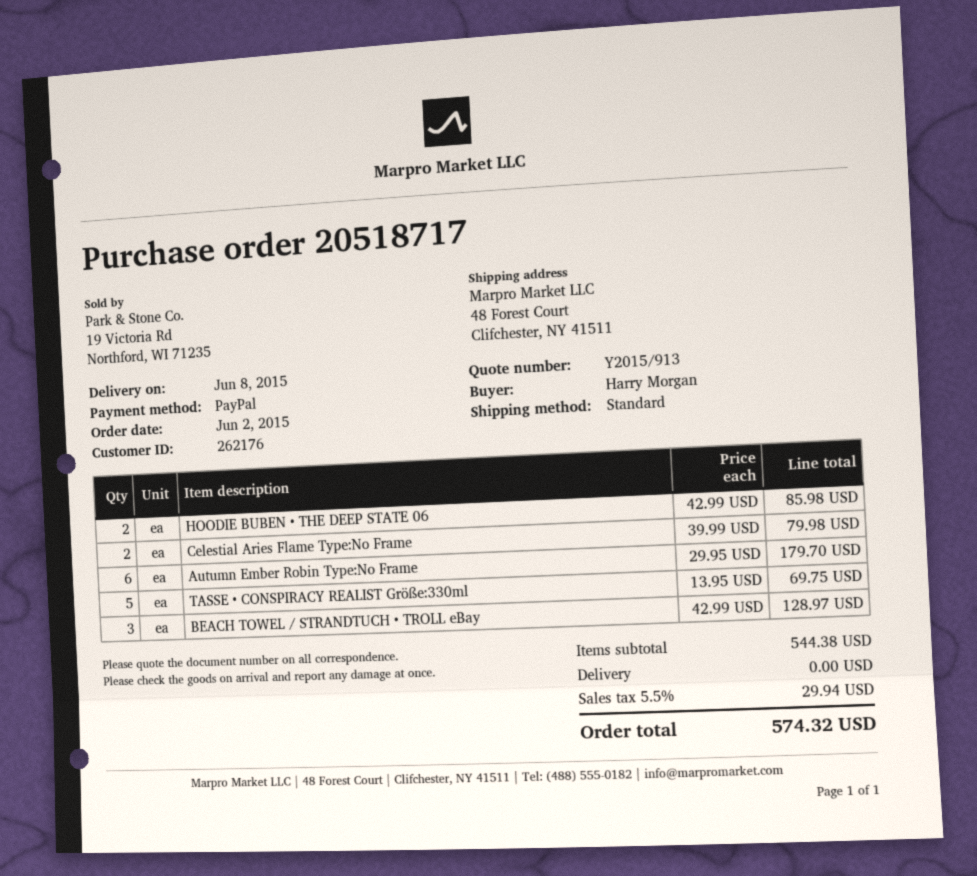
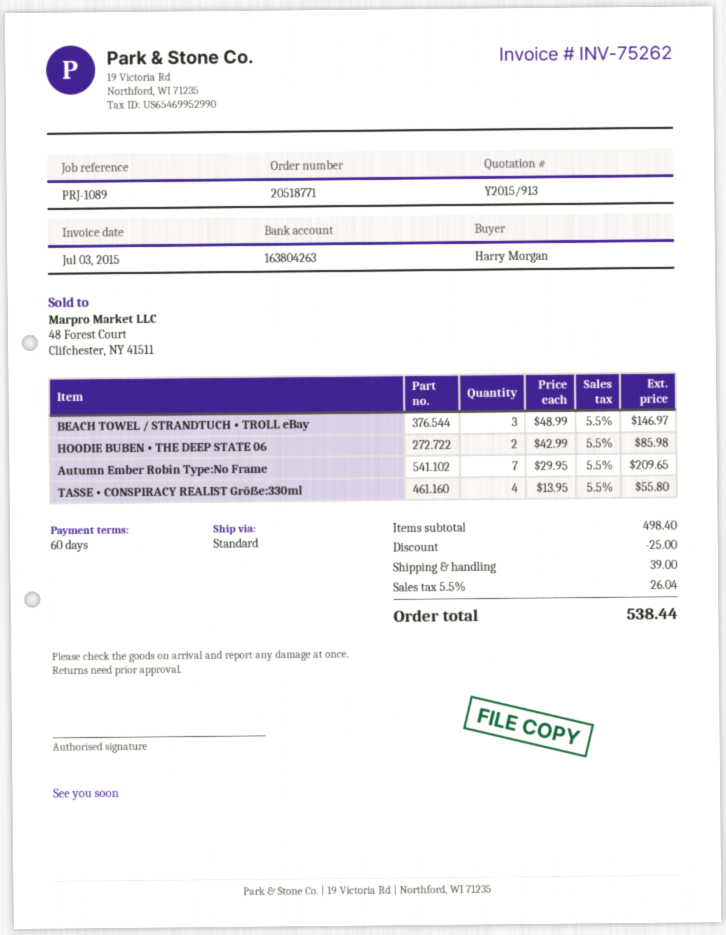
order number: 20518717 -> 20518771
Celestial Aries Flame Type:No Frame: 2 x 39.99 = 79.98 -> none
Autumn Ember Robin Type:No Frame: 6 x 29.95 = 179.70 -> 7 x 29.95 = 209.65
TASSE • CONSPIRACY REALIST Größe:330ml: 5 x 13.95 = 69.75 -> 4 x 13.95 = 55.80
BEACH TOWEL / STRANDTUCH • TROLL eBay: 3 x 42.99 = 128.97 -> 3 x 48.99 = 146.97
subtotal: 544.38 -> 498.40
discount: none -> 25.00
shipping: 0.00 -> 39.00
tax: 5.5% = 29.94 -> 5.5% = 26.04
total: 574.32 -> 538.44

